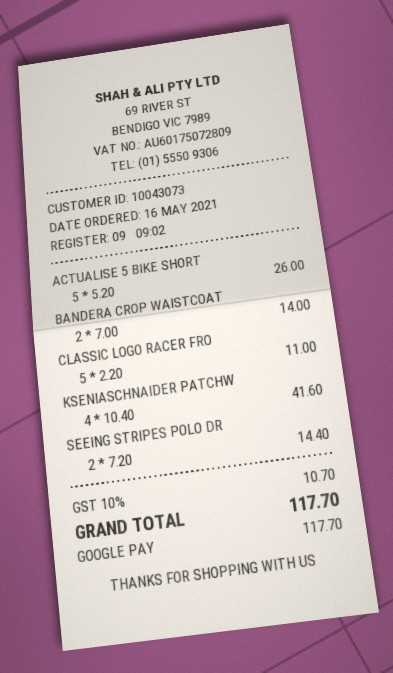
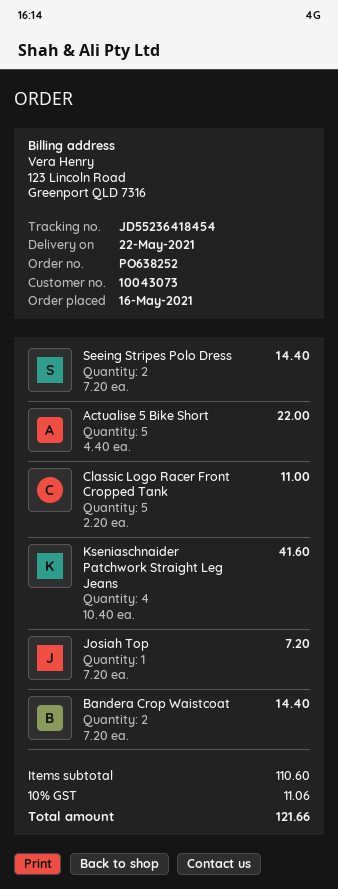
ACTUALISE 5 BIKE SHORT: 5 x 5.20 = 26.00 -> 5 x 4.40 = 22.00
BANDERA CROP WAISTCOAT: 2 x 7.00 = 14.00 -> 2 x 7.20 = 14.40
Josiah Top: none -> 1 x 7.20 = 7.20
tax: 10% = 10.70 -> 10% = 11.06
total: 117.70 -> 121.66

